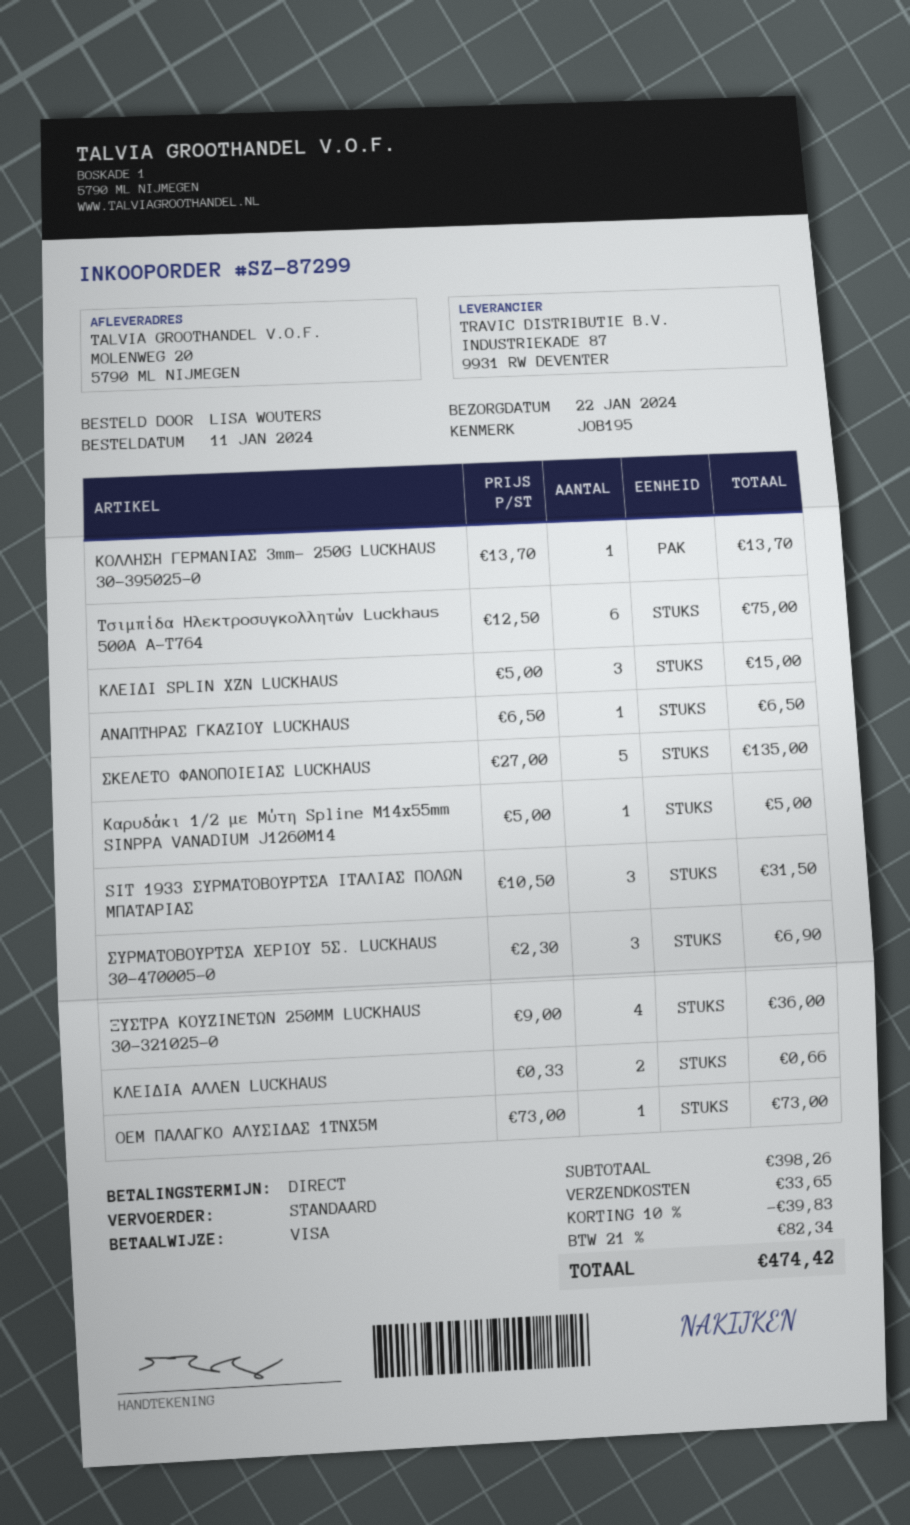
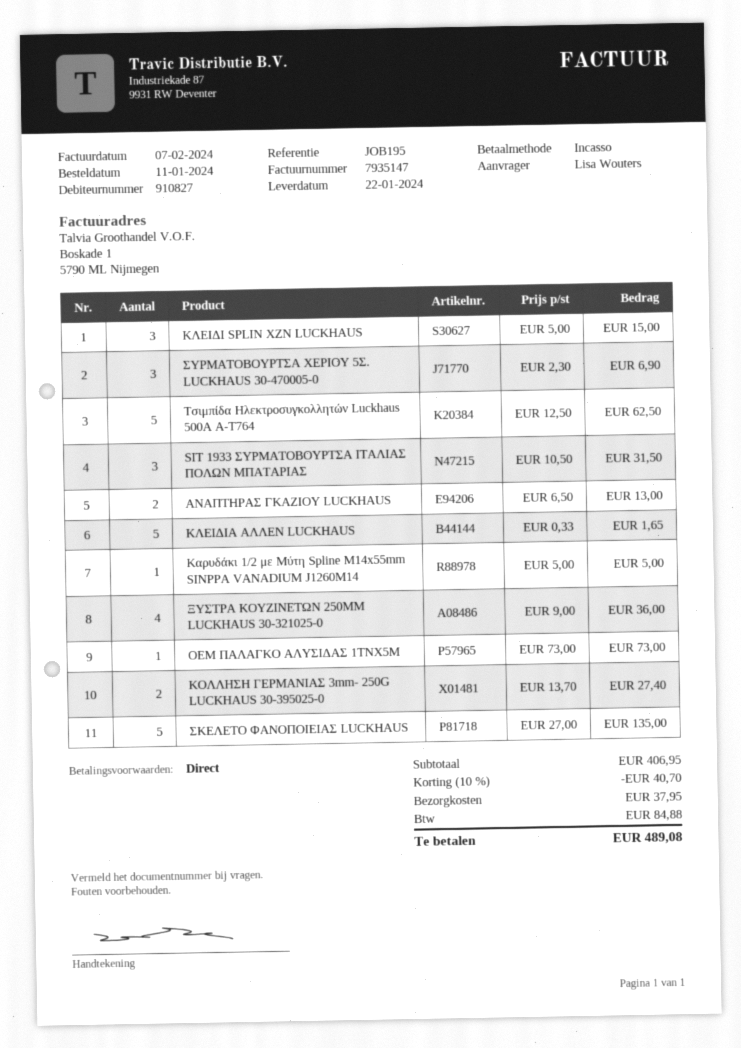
payment method: Visa -> direct debit
ΚΟΛΛΗΣΗ ΓΕΡΜΑΝΙΑΣ 3mm- 250G LUCKHAUS 30-395025-0: 1 x 13.70 = 13.70 -> 2 x 13.70 = 27.40
Τσιμπίδα Ηλεκτροσυγκολλητών Luckhaus 500A Α-Τ764: 6 x 12.50 = 75.00 -> 5 x 12.50 = 62.50
ΑΝΑΠΤΗΡΑΣ ΓΚΑΖΙΟΥ LUCKHAUS: 1 x 6.50 = 6.50 -> 2 x 6.50 = 13.00
ΚΛΕΙΔΙΑ ΑΛΛΕΝ LUCKHAUS: 2 x 0.33 = 0.66 -> 5 x 0.33 = 1.65
subtotal: 398.26 -> 406.95
discount: 10% = 39.83 -> 10% = 40.70
shipping: 33.65 -> 37.95
tax: 82.34 -> 84.88
total: 474.42 -> 489.08

